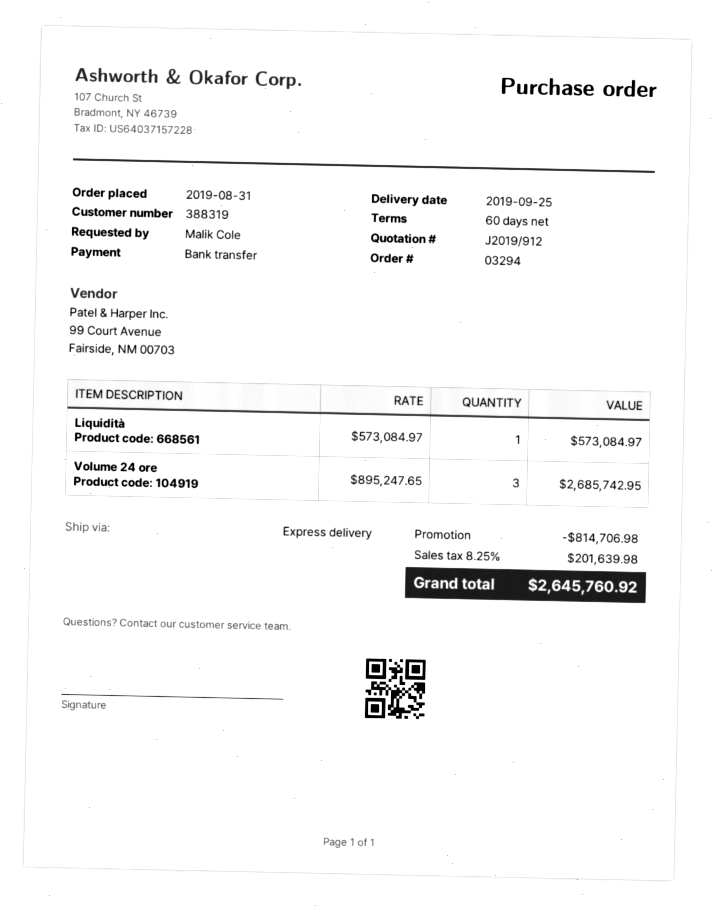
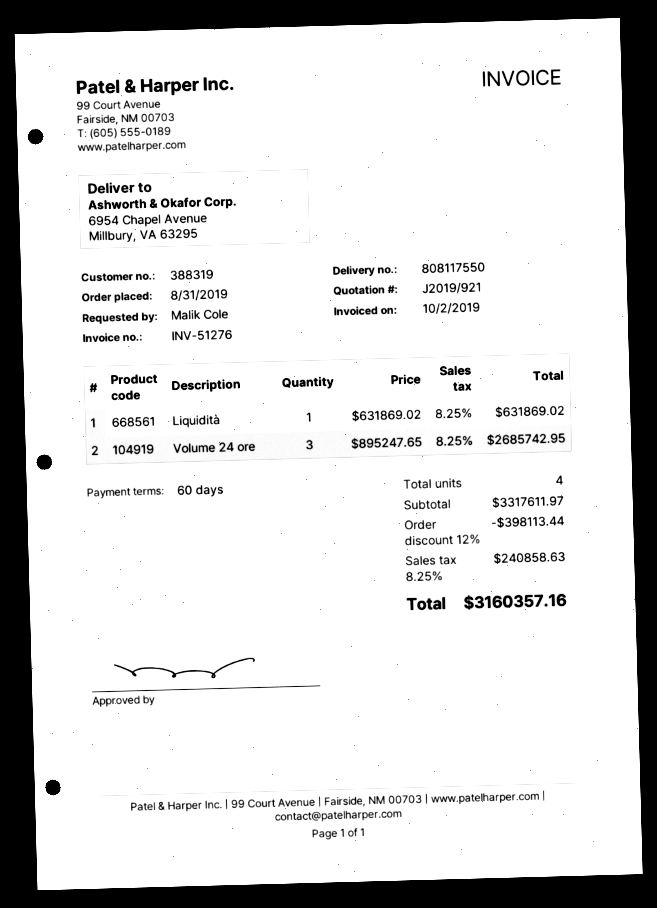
quote number: J2019/912 -> J2019/921
Liquidità: 1 x 573084.97 = 573084.97 -> 1 x 631869.02 = 631869.02
discount: 814706.98 -> 398113.44
tax: 8.25% = 201639.98 -> 8.25% = 240858.63
total: 2645760.92 -> 3160357.16

